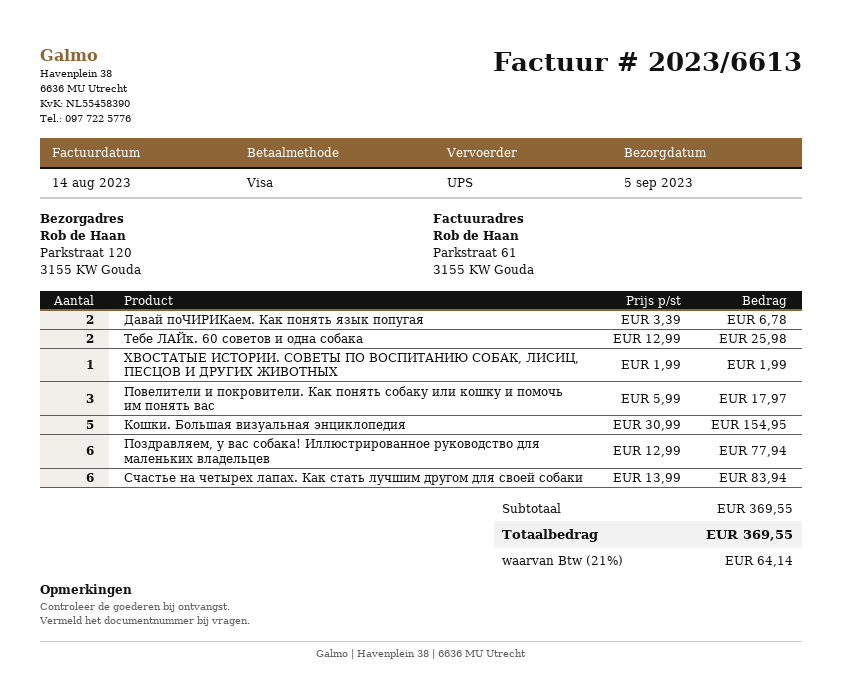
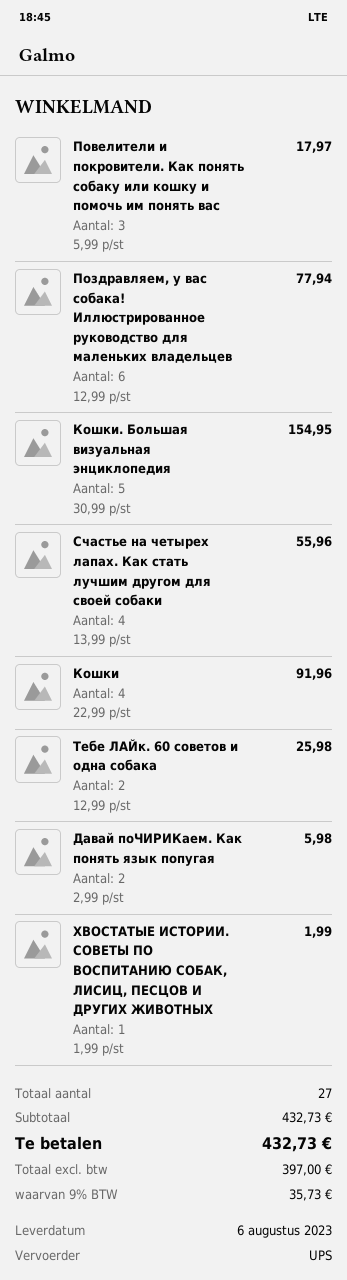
delivery date: 2023-09-05 -> 2023-08-06
Давай поЧИРИКаем. Как понять язык попугая: 2 x 3.39 = 6.78 -> 2 x 2.99 = 5.98
Счастье на четырех лапах. Как стать лучшим другом для своей собаки: 6 x 13.99 = 83.94 -> 4 x 13.99 = 55.96
Кошки: none -> 4 x 22.99 = 91.96
subtotal: 369.55 -> 432.73
tax: 21% = 64.14 -> 9% = 35.73
total: 369.55 -> 432.73

